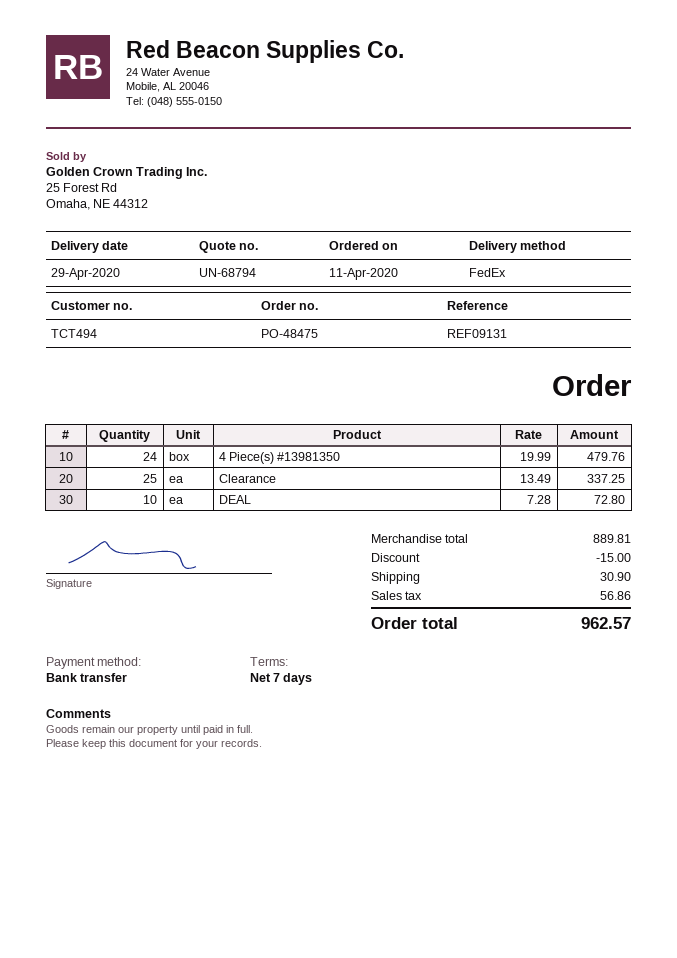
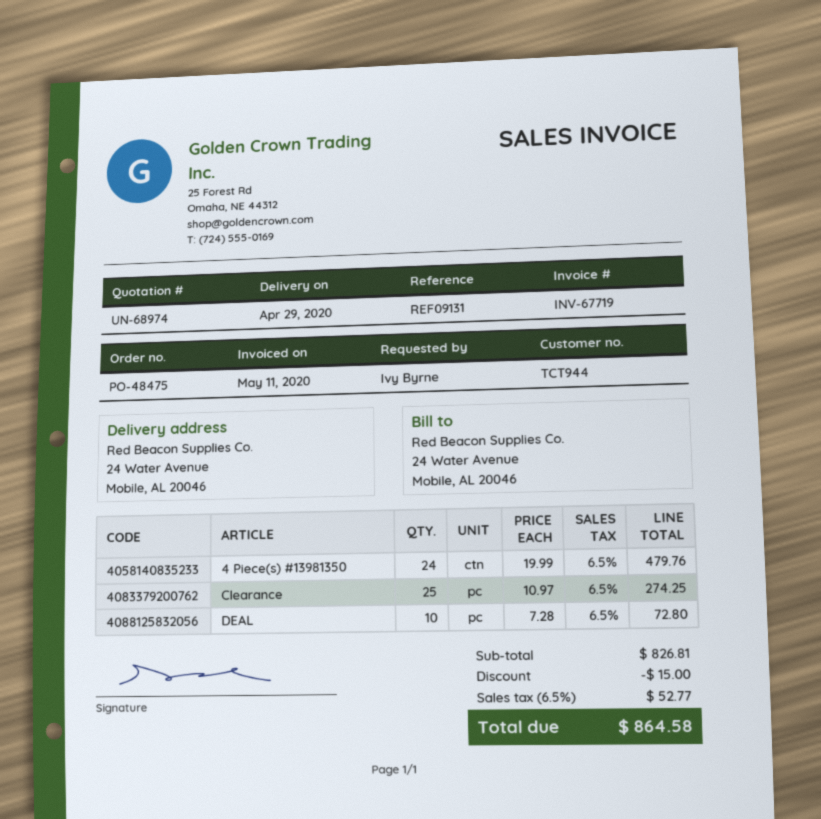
quote number: UN-68794 -> UN-68974
customer number: TCT494 -> TCT944
Clearance: 25 x 13.49 = 337.25 -> 25 x 10.97 = 274.25
subtotal: 889.81 -> 826.81
shipping: 30.90 -> none
tax: 56.86 -> 52.77
total: 962.57 -> 864.58

